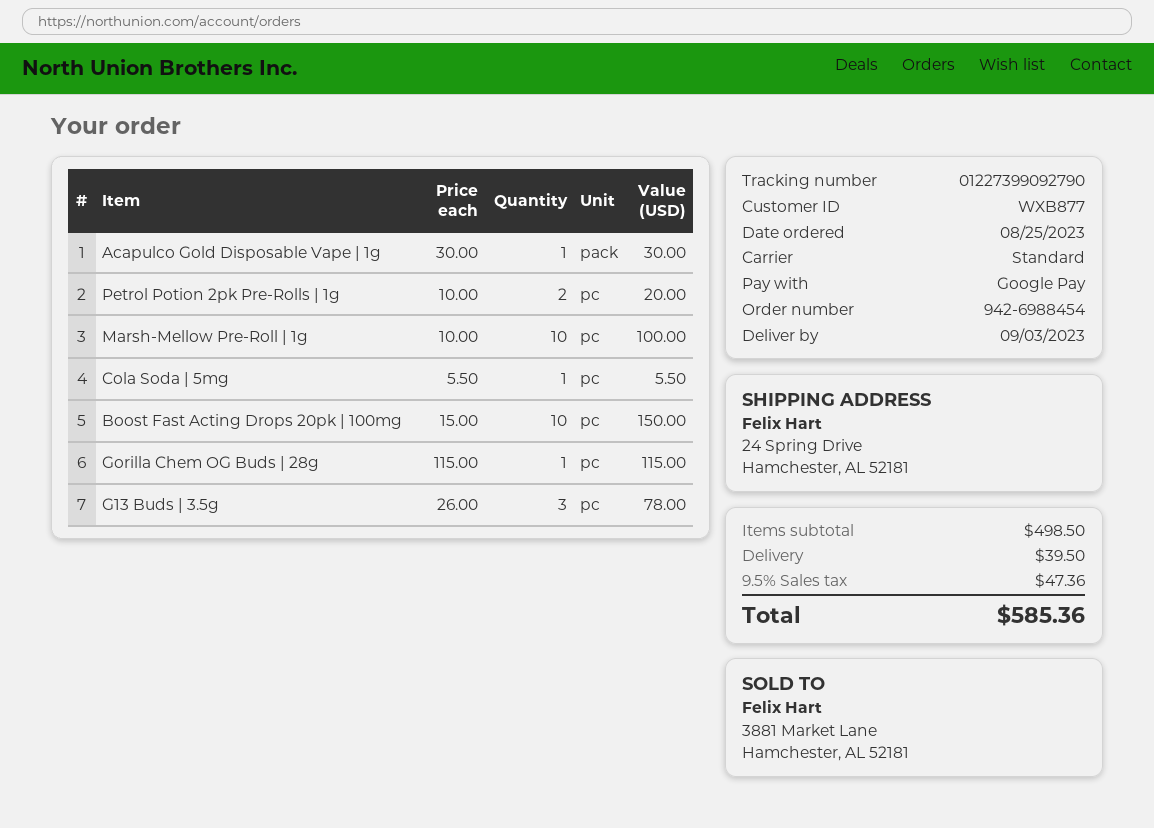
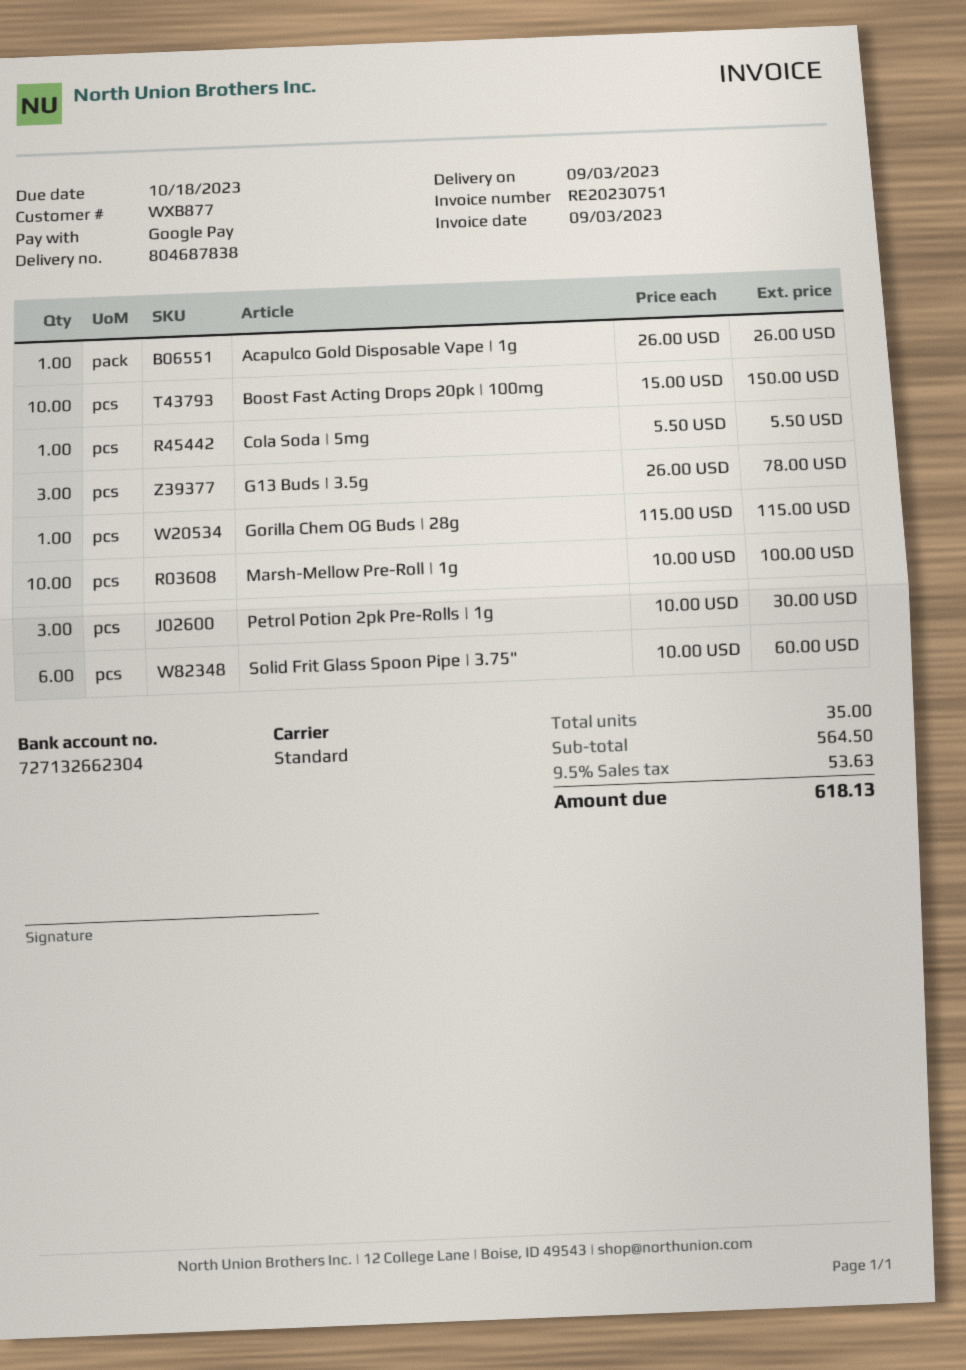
Acapulco Gold Disposable Vape | 1g: 1 x 30.00 = 30.00 -> 1 x 26.00 = 26.00
Petrol Potion 2pk Pre-Rolls | 1g: 2 x 10.00 = 20.00 -> 3 x 10.00 = 30.00
Solid Frit Glass Spoon Pipe | 3.75": none -> 6 x 10.00 = 60.00
subtotal: 498.50 -> 564.50
shipping: 39.50 -> none
tax: 9.5% = 47.36 -> 9.5% = 53.63
total: 585.36 -> 618.13

